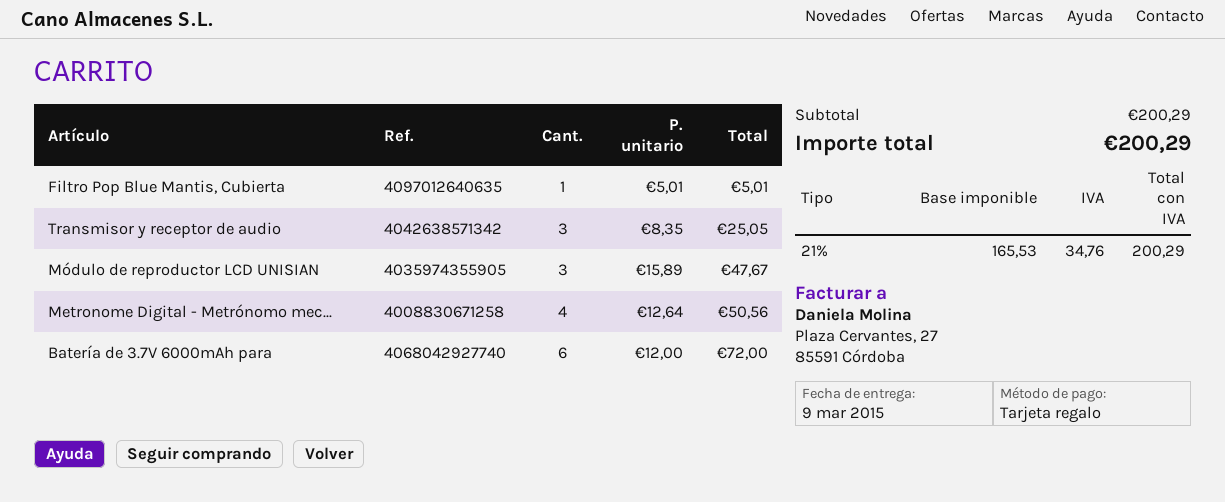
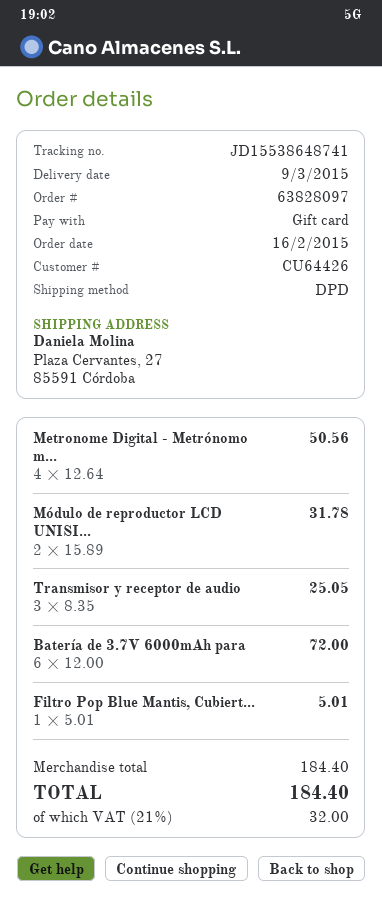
Módulo de reproductor LCD UNISIAN: 3 x 15.89 = 47.67 -> 2 x 15.89 = 31.78
subtotal: 200.29 -> 184.40
tax: 21% = 34.76 -> 21% = 32.00
total: 200.29 -> 184.40

